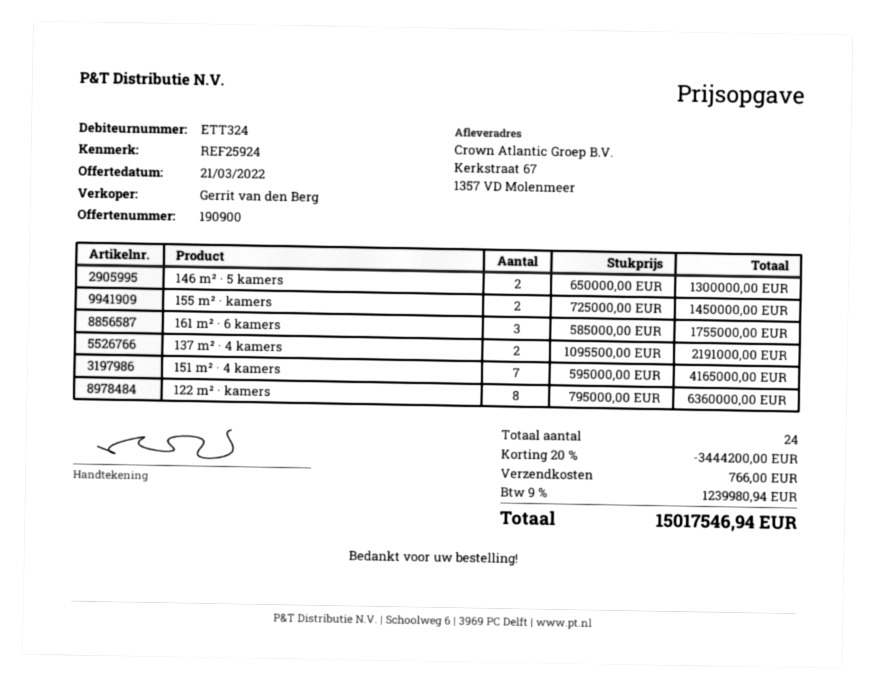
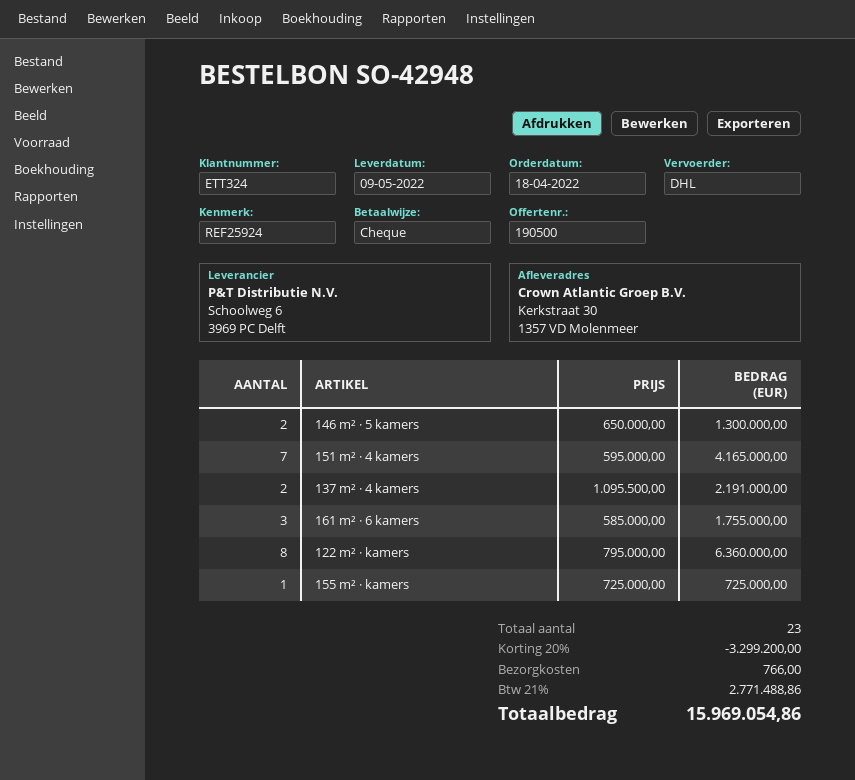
quote number: 190900 -> 190500
ship to: Kerkstraat 67, 1357 VD Molenmeer -> Kerkstraat 30, 1357 VD Molenmeer
155 m² · kamers: 2 x 725000.00 = 1450000.00 -> 1 x 725000.00 = 725000.00
total quantity: 24 -> 23
discount: 20% = 3444200.00 -> 20% = 3299200.00
tax: 9% = 1239980.94 -> 21% = 2771488.86
total: 15017546.94 -> 15969054.86

